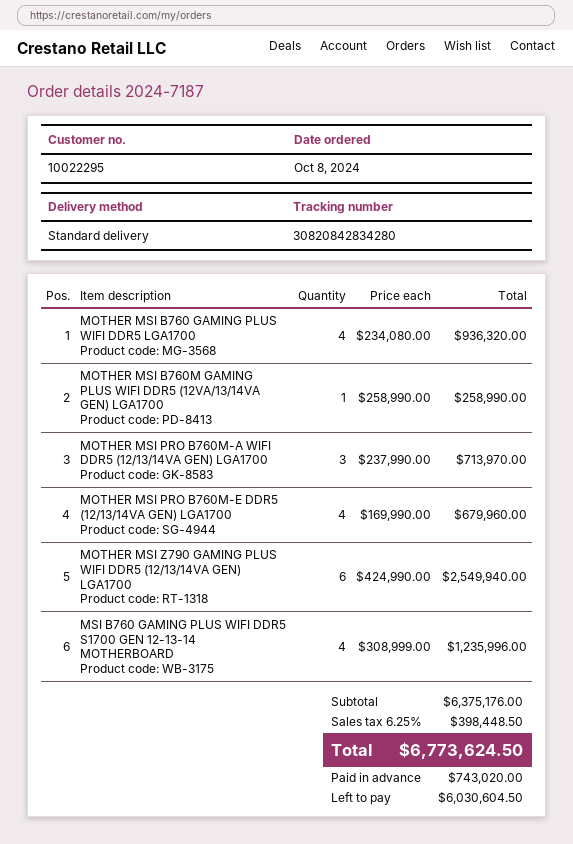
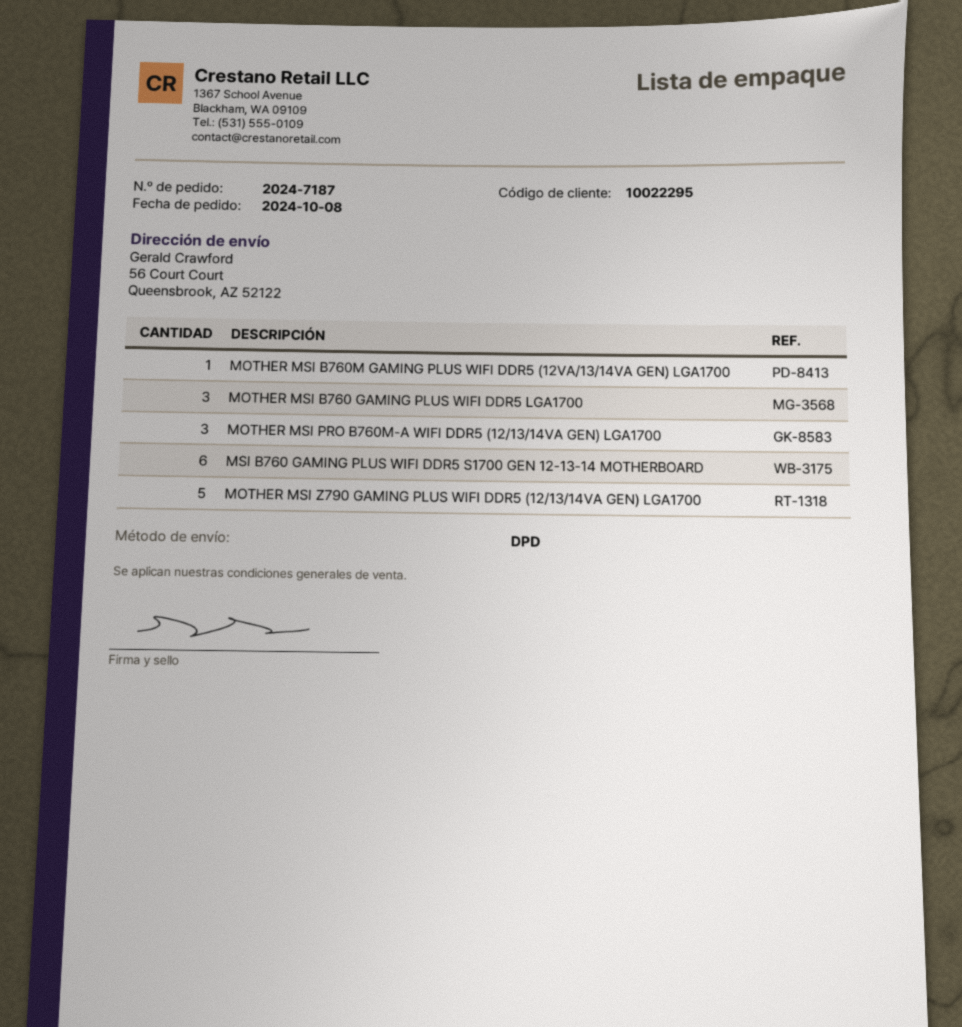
shipping method: standard -> DPD
MOTHER MSI B760 GAMING PLUS WIFI DDR5 LGA1700: 4 -> 3
MOTHER MSI PRO B760M-E DDR5 (12/13/14VA GEN) LGA1700: 4 -> none
MOTHER MSI Z790 GAMING PLUS WIFI DDR5 (12/13/14VA GEN) LGA1700: 6 -> 5
MSI B760 GAMING PLUS WIFI DDR5 S1700 GEN 12-13-14 MOTHERBOARD: 4 -> 6

